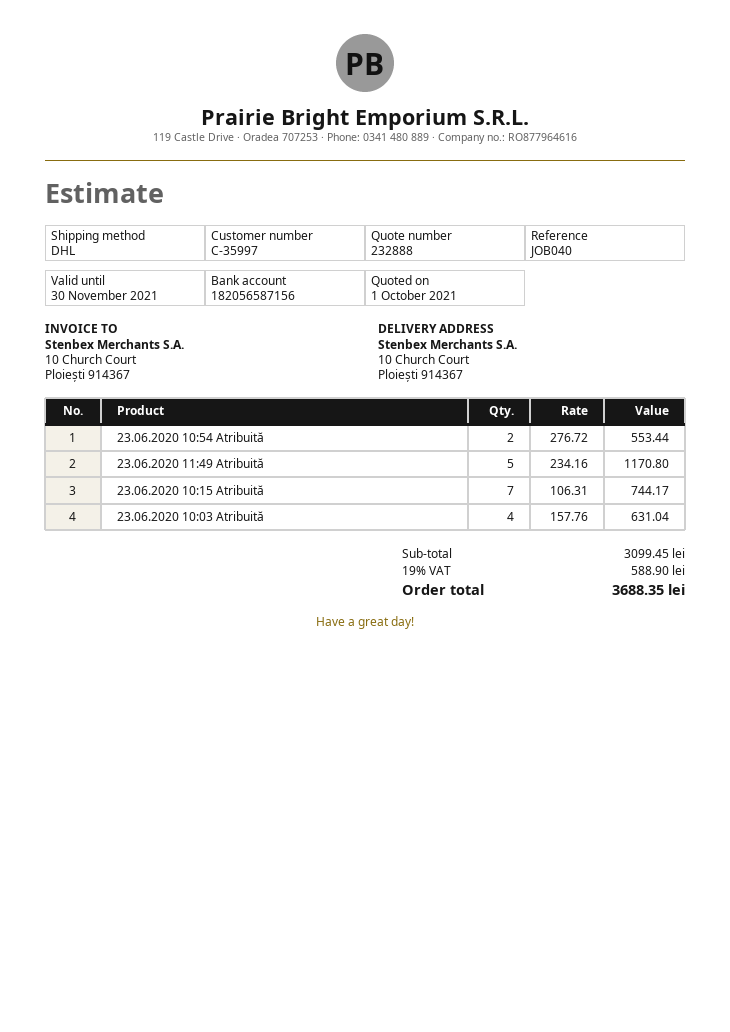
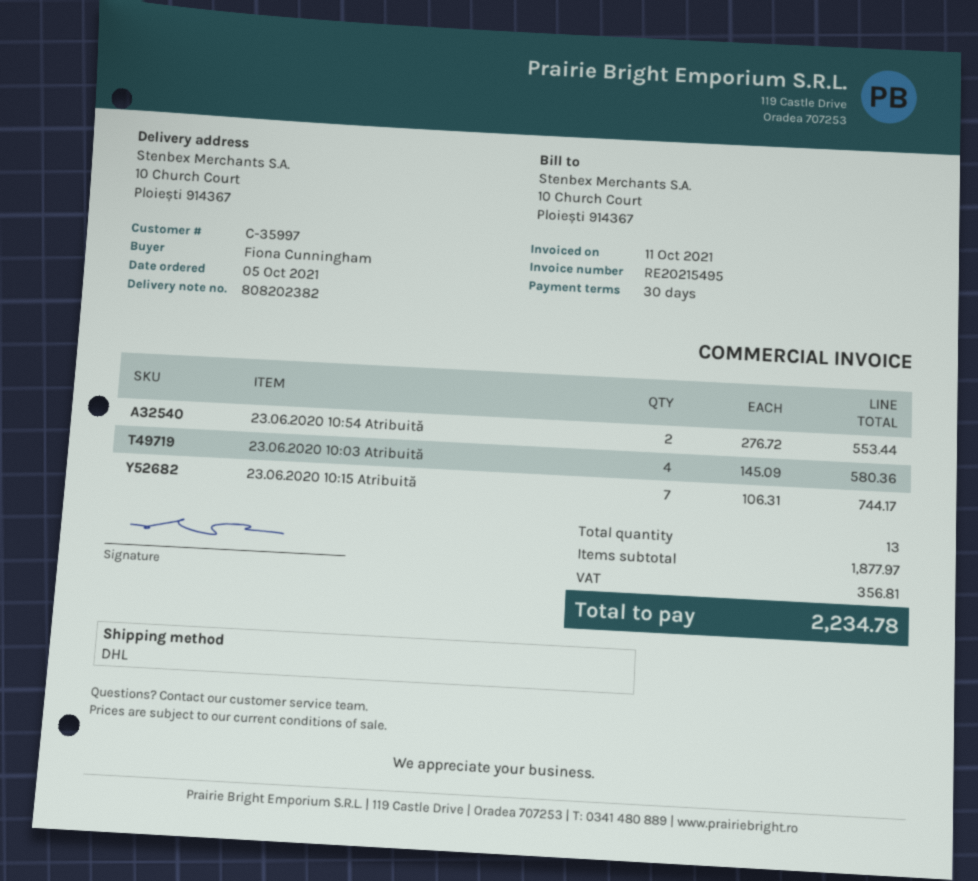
23.06.2020 11:49 Atribuită: 5 x 234.16 = 1170.80 -> none
23.06.2020 10:03 Atribuită: 4 x 157.76 = 631.04 -> 4 x 145.09 = 580.36
subtotal: 3099.45 -> 1877.97
tax: 588.90 -> 356.81
total: 3688.35 -> 2234.78

